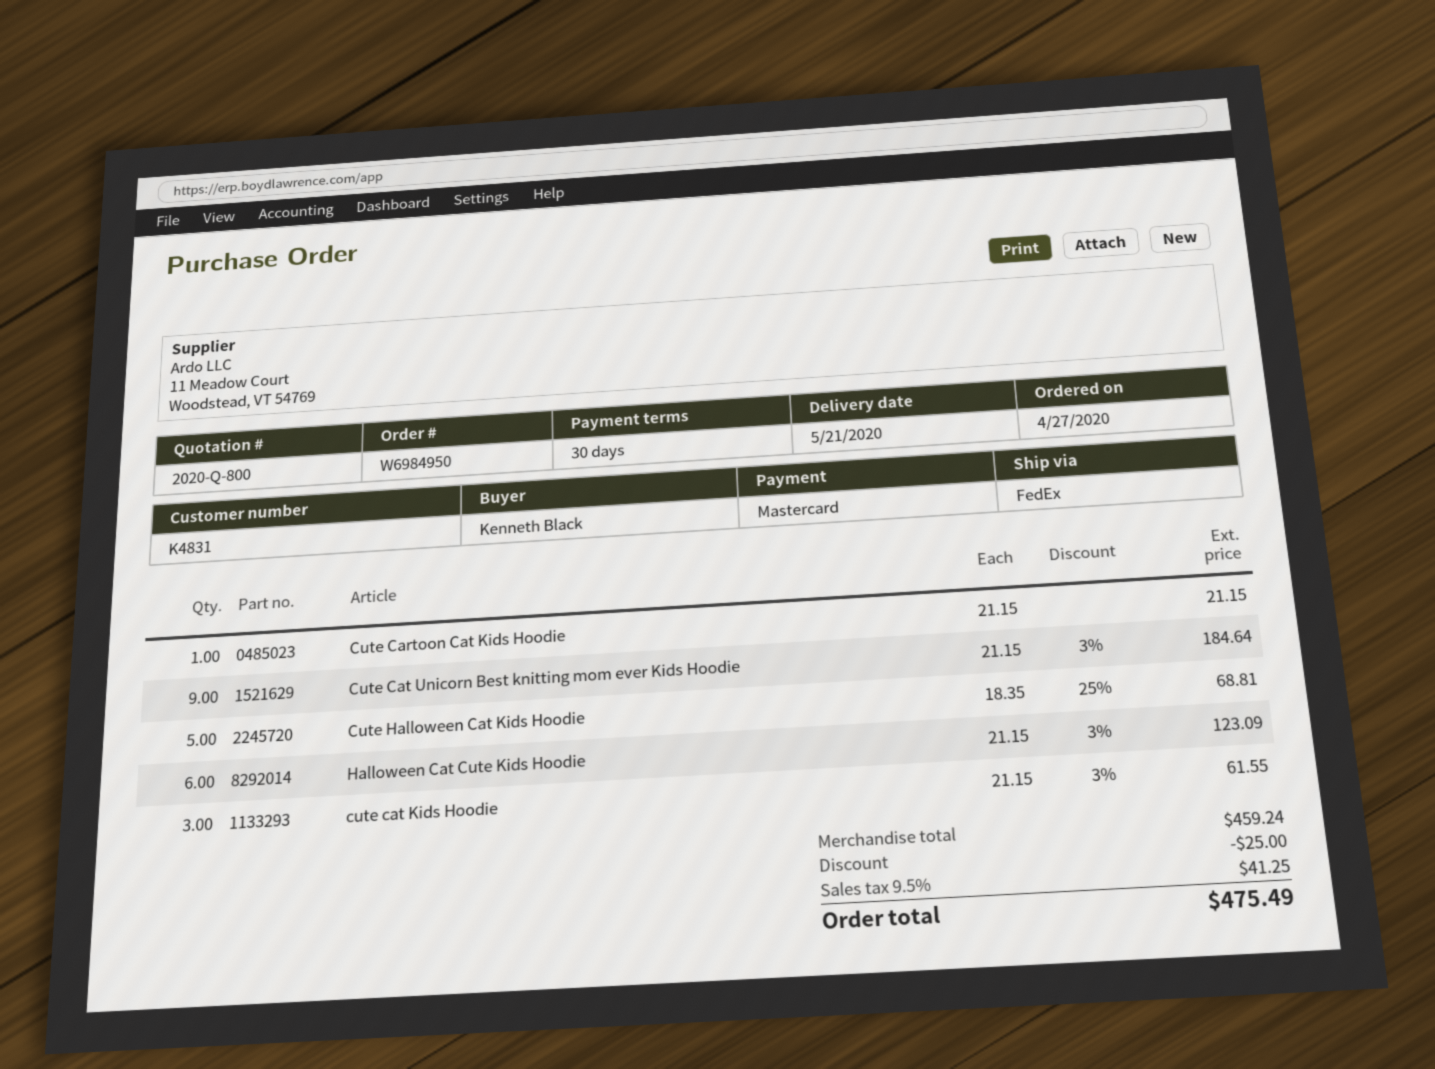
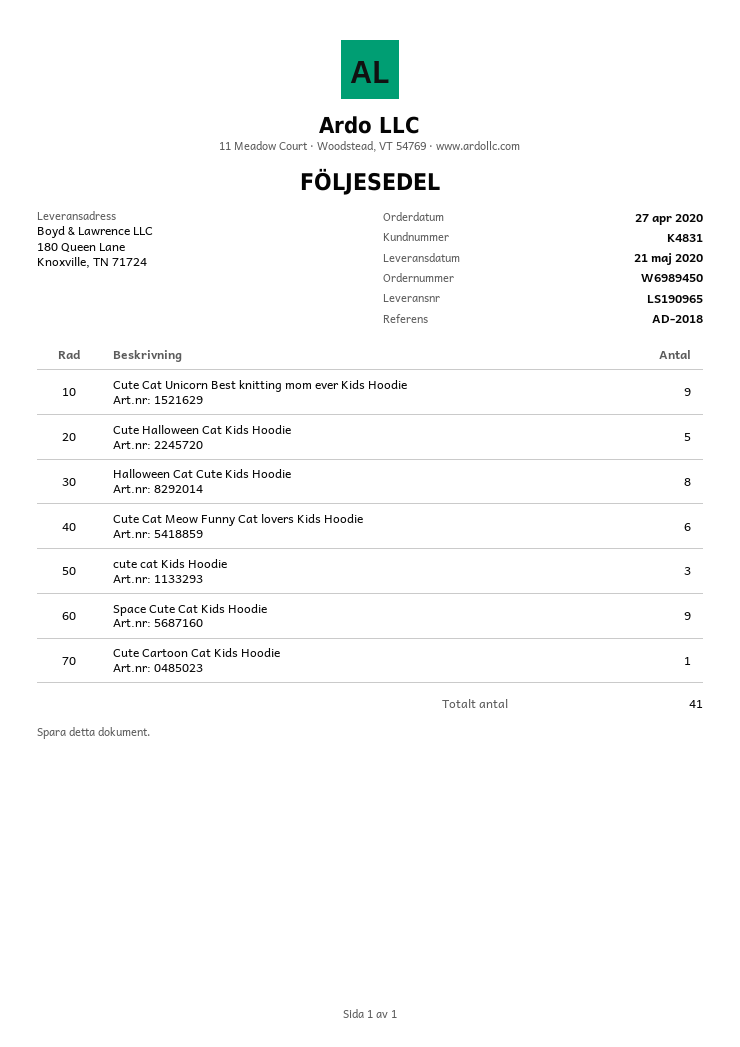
order number: W6984950 -> W6989450
Halloween Cat Cute Kids Hoodie: 6 -> 8
Cute Cat Meow Funny Cat lovers Kids Hoodie: none -> 6
Space Cute Cat Kids Hoodie: none -> 9

